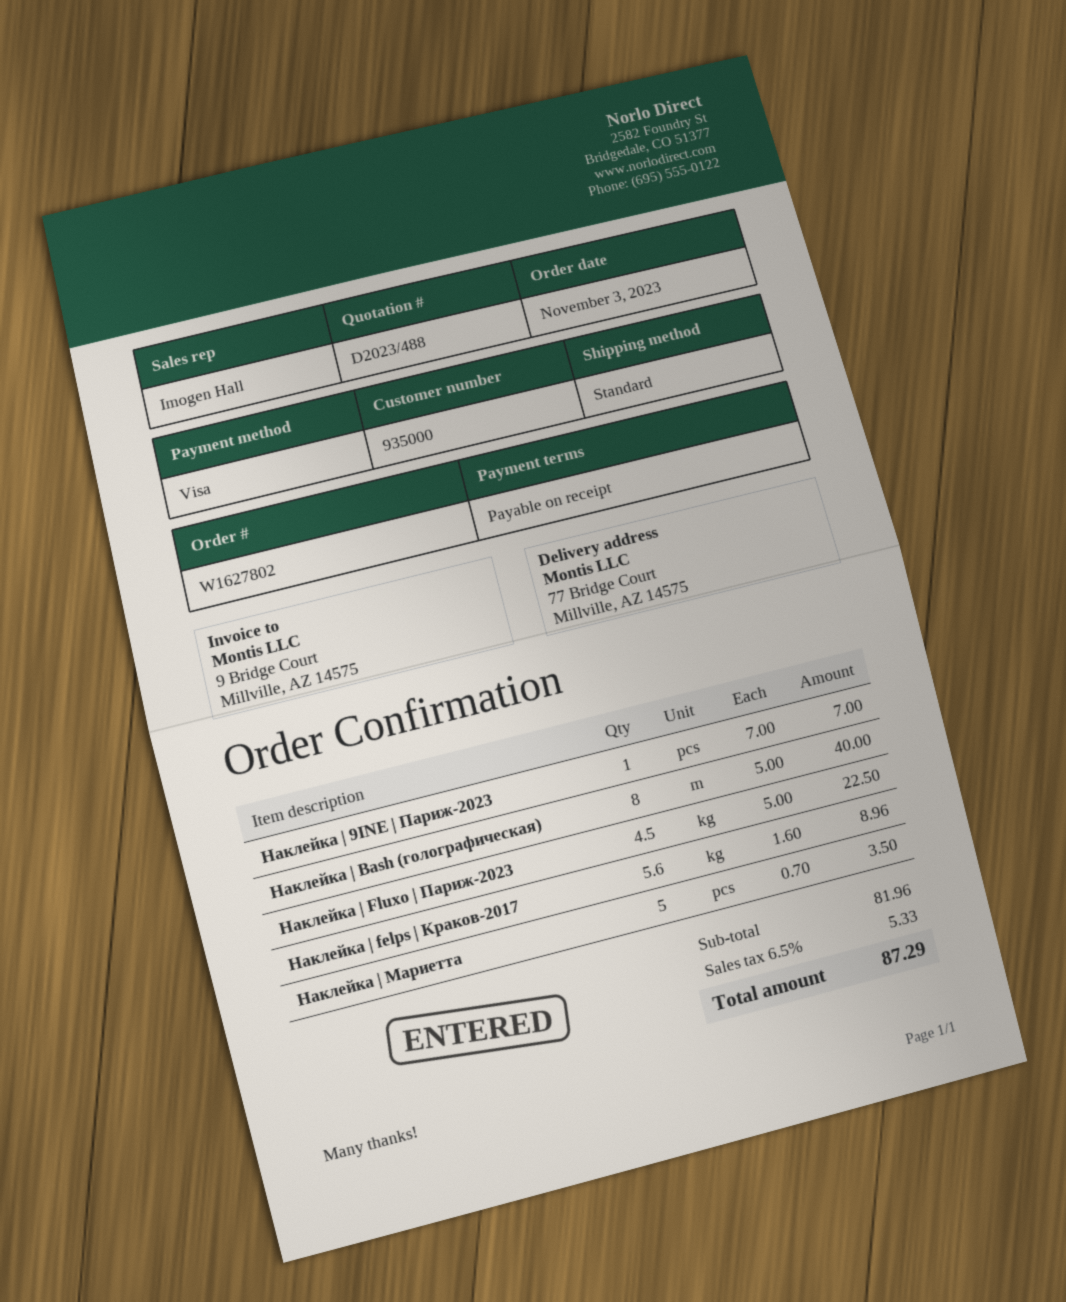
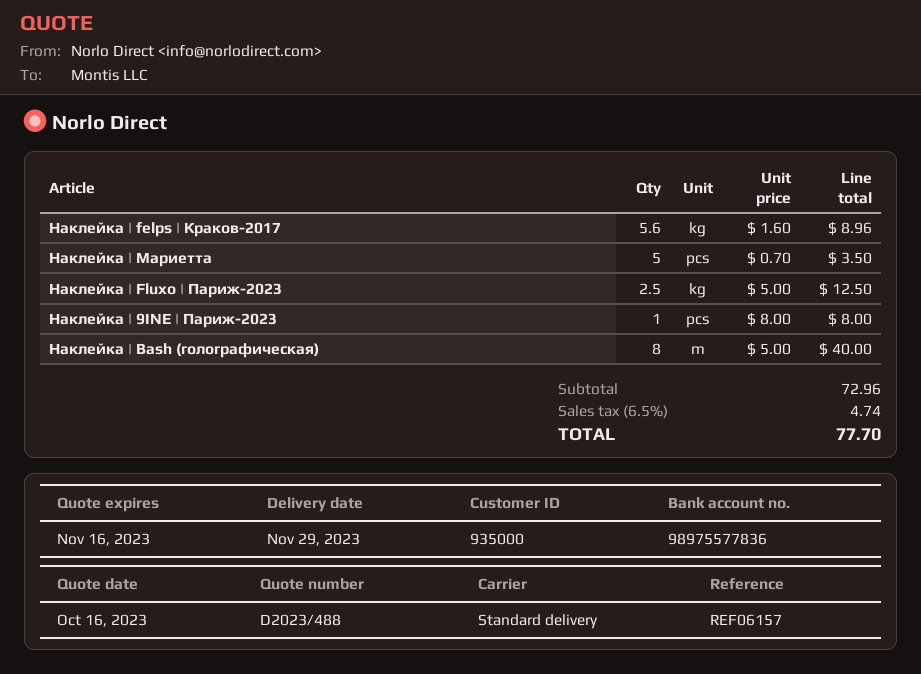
Наклейка | 9INE | Париж-2023: 1 x 7.00 = 7.00 -> 1 x 8.00 = 8.00
Наклейка | Fluxo | Париж-2023: 4.5 x 5.00 = 22.50 -> 2.5 x 5.00 = 12.50
subtotal: 81.96 -> 72.96
tax: 6.5% = 5.33 -> 6.5% = 4.74
total: 87.29 -> 77.70

